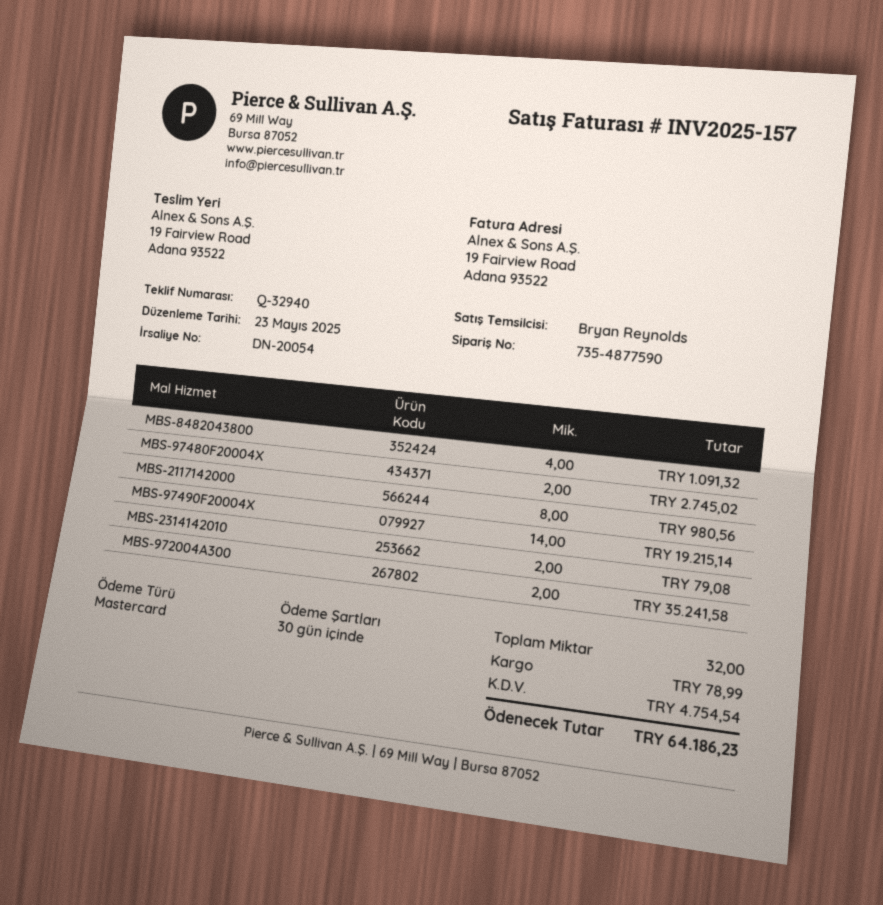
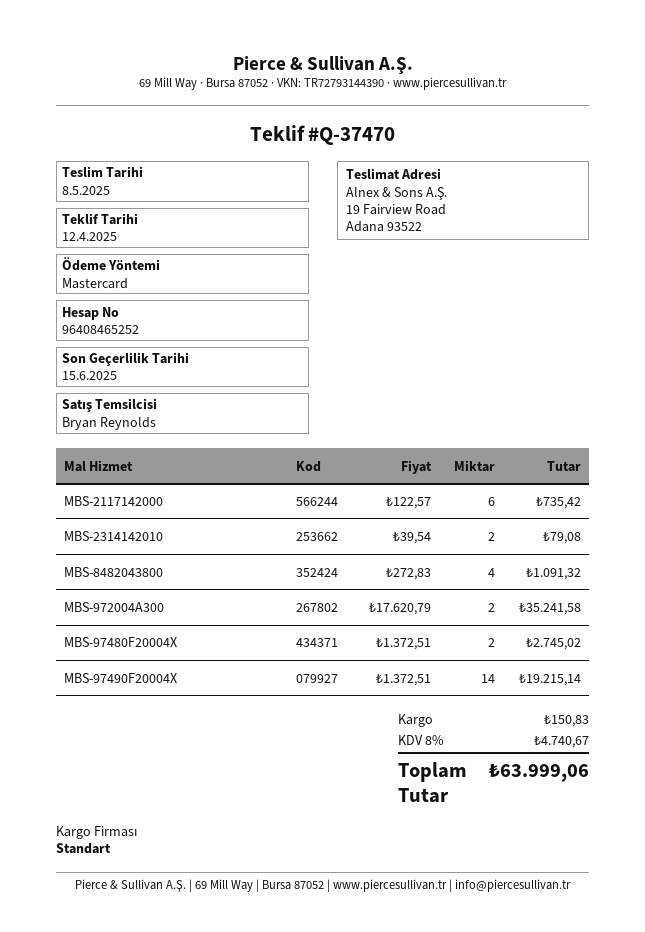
quote number: Q-32940 -> Q-37470
MBS-2117142000: 8 for 980.56 -> 6 for 735.42
shipping: 78.99 -> 150.83
tax: 4754.54 -> 4740.67
total: 64186.23 -> 63999.06

